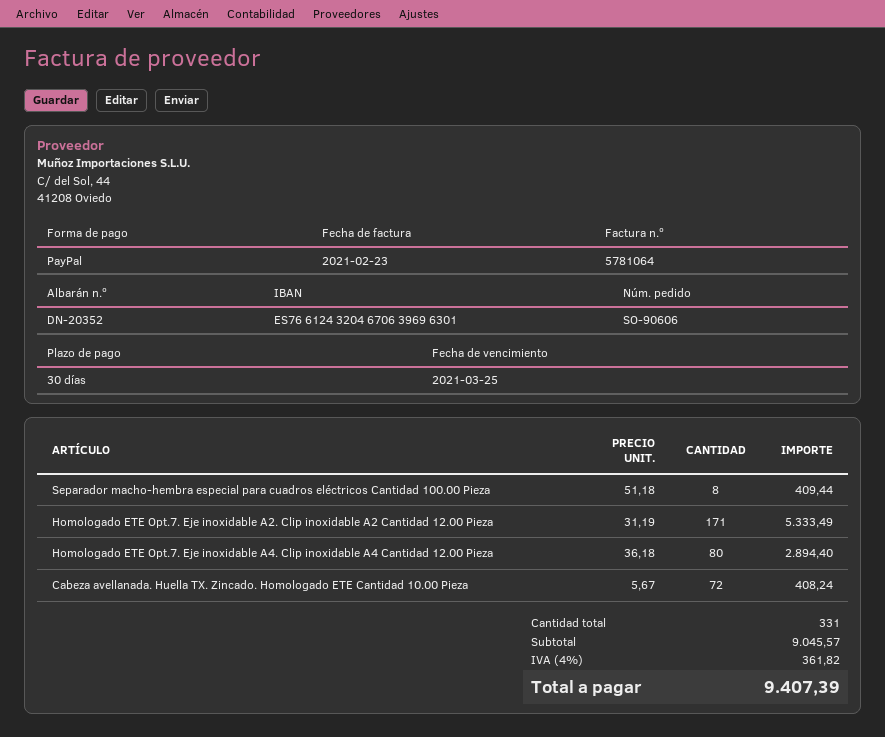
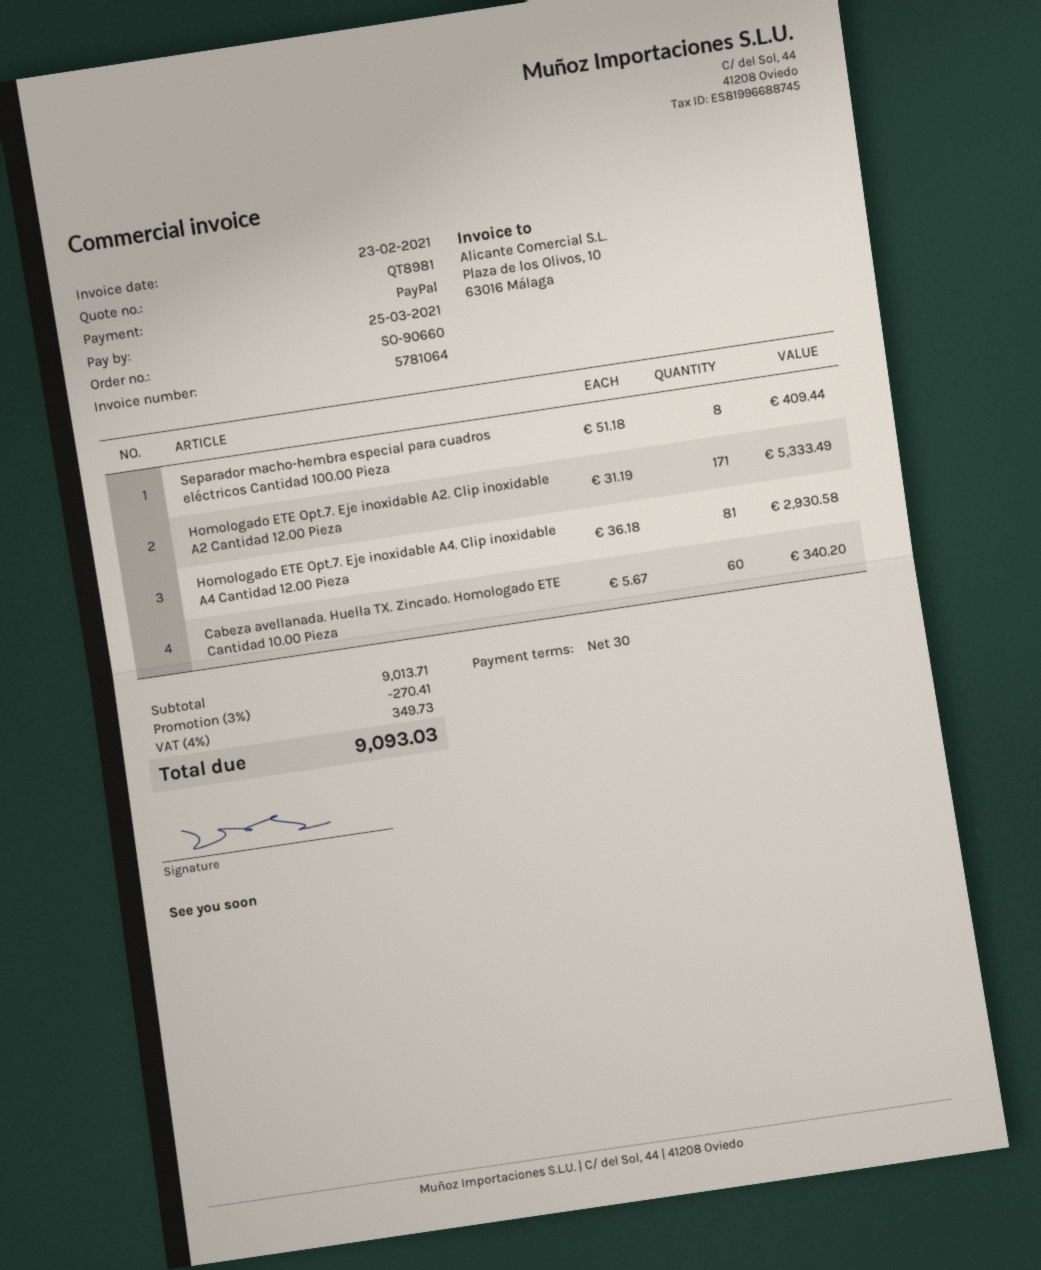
order number: SO-90606 -> SO-90660
Homologado ETE Opt.7. Eje inoxidable A4. Clip inoxidable A4 Cantidad 12.00 Pieza: 80 x 36.18 = 2894.40 -> 81 x 36.18 = 2930.58
Cabeza avellanada. Huella TX. Zincado. Homologado ETE Cantidad 10.00 Pieza: 72 x 5.67 = 408.24 -> 60 x 5.67 = 340.20
subtotal: 9045.57 -> 9013.71
discount: none -> 3% = 270.41
tax: 4% = 361.82 -> 4% = 349.73
total: 9407.39 -> 9093.03

